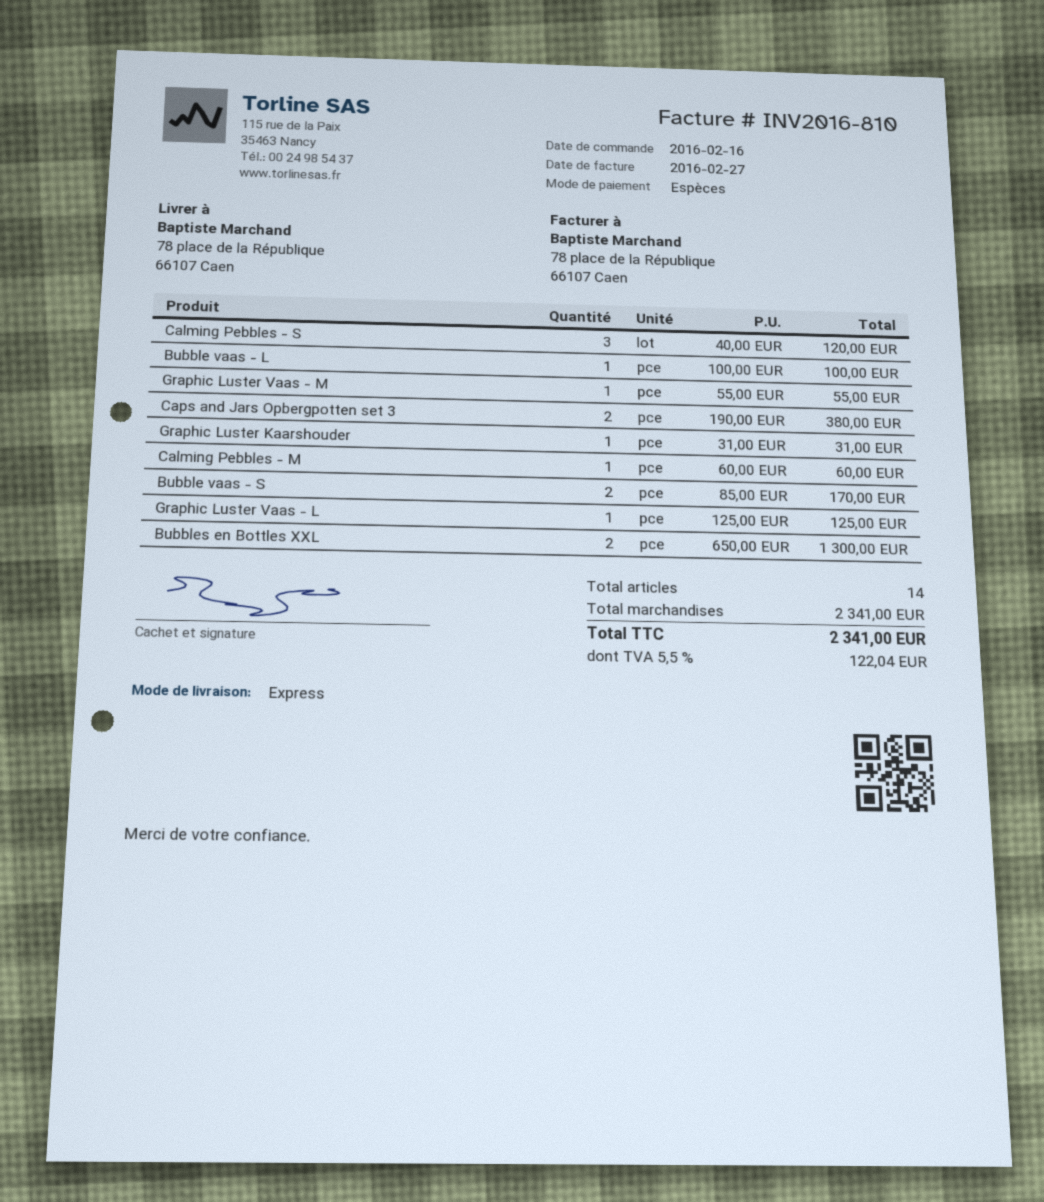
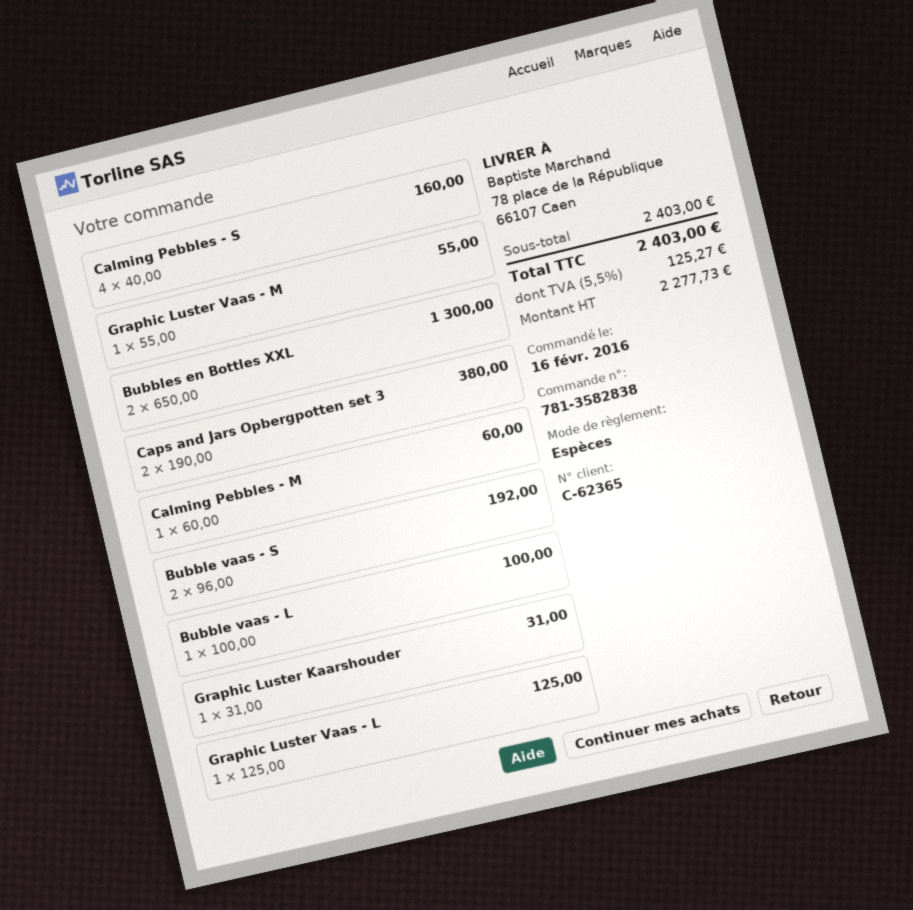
Calming Pebbles - S: 3 x 40.00 = 120.00 -> 4 x 40.00 = 160.00
Bubble vaas - S: 2 x 85.00 = 170.00 -> 2 x 96.00 = 192.00
subtotal: 2341.00 -> 2403.00
tax: 5.5% = 122.04 -> 5.5% = 125.27
total: 2341.00 -> 2403.00

